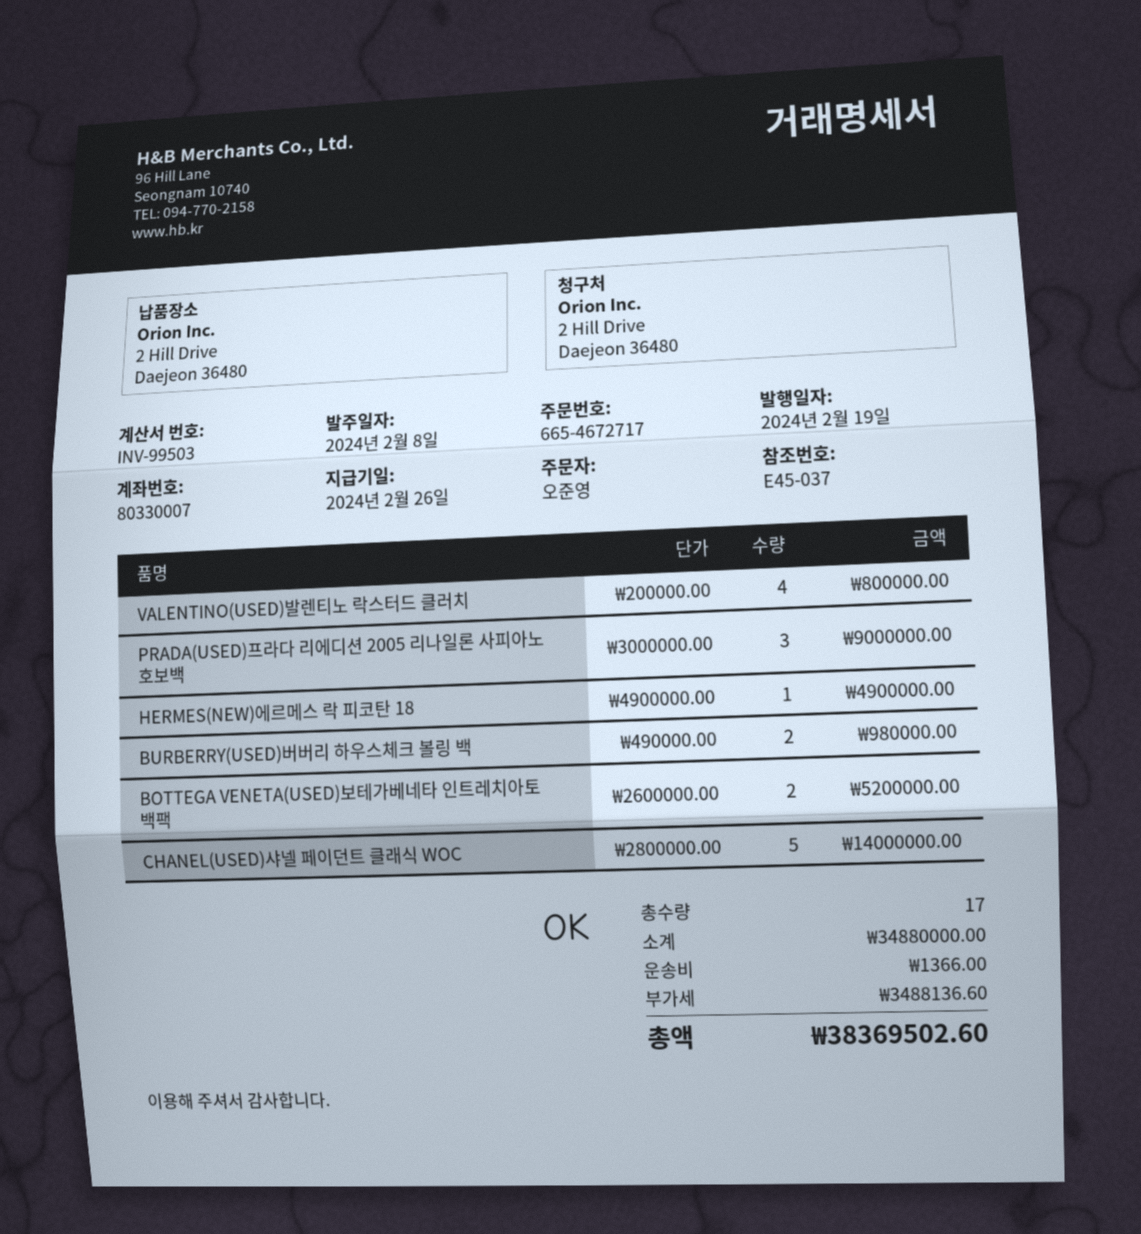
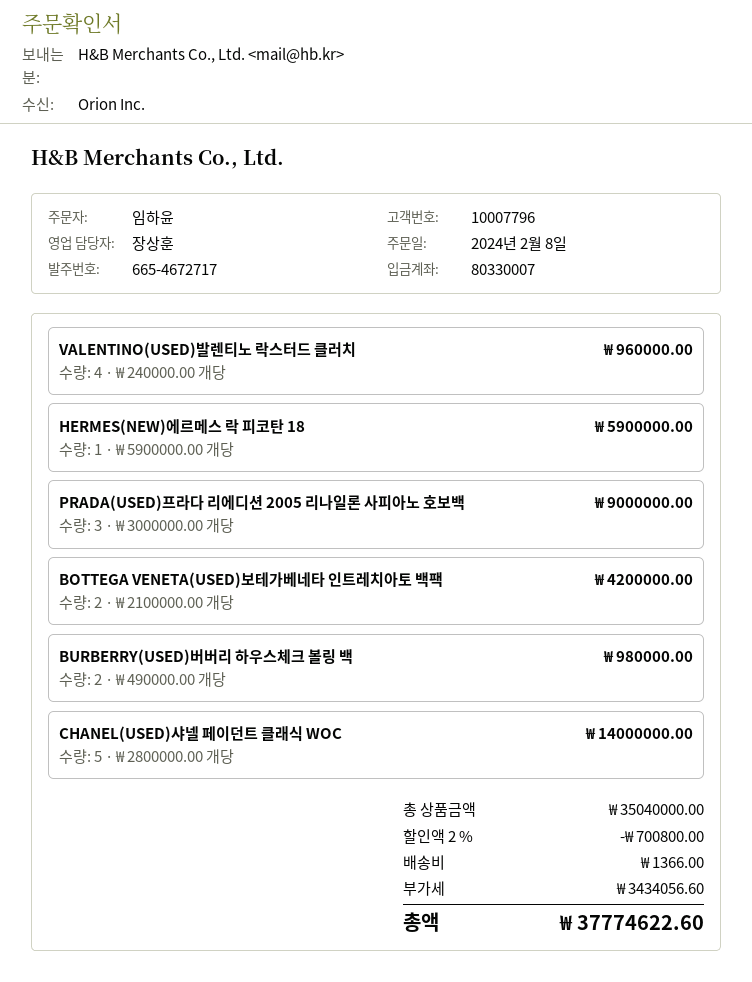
ordered by: 오준영 -> 임하윤
VALENTINO(USED)발렌티노 락스터드 클러치: 4 x 200000.00 = 800000.00 -> 4 x 240000.00 = 960000.00
HERMES(NEW)에르메스 락 피코탄 18: 1 x 4900000.00 = 4900000.00 -> 1 x 5900000.00 = 5900000.00
BOTTEGA VENETA(USED)보테가베네타 인트레치아토 백팩: 2 x 2600000.00 = 5200000.00 -> 2 x 2100000.00 = 4200000.00
subtotal: 34880000.00 -> 35040000.00
discount: none -> 2% = 700800.00
tax: 3488136.60 -> 3434056.60
total: 38369502.60 -> 37774622.60

